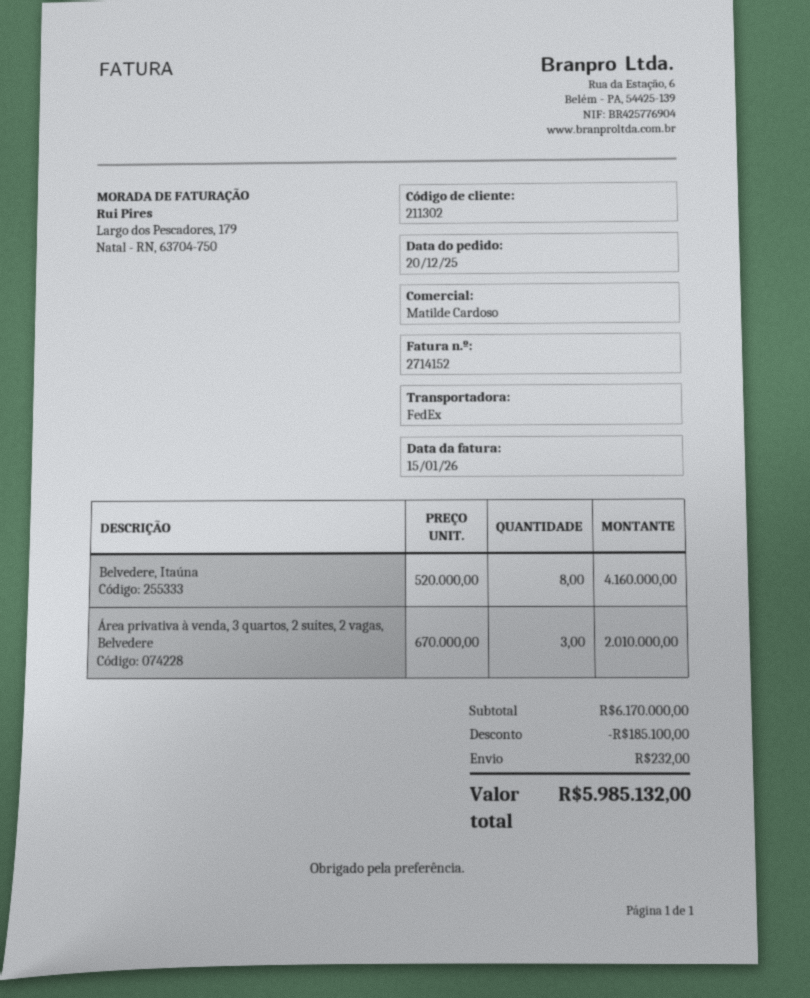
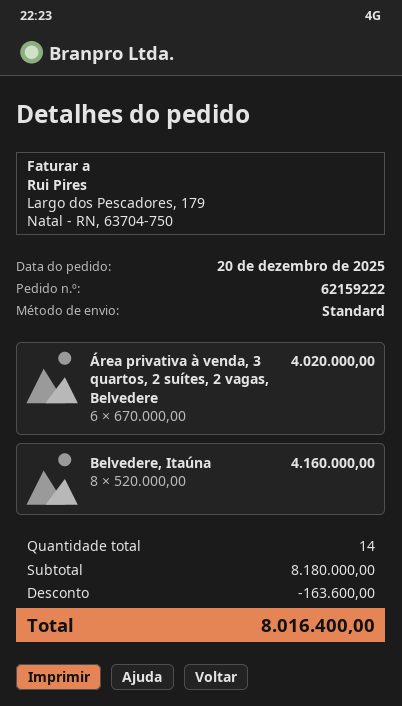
shipping method: FedEx -> standard
Área privativa à venda, 3 quartos, 2 suítes, 2 vagas, Belvedere: 3 x 670000.00 = 2010000.00 -> 6 x 670000.00 = 4020000.00
subtotal: 6170000.00 -> 8180000.00
discount: 185100.00 -> 163600.00
shipping: 232.00 -> none
total: 5985132.00 -> 8016400.00

